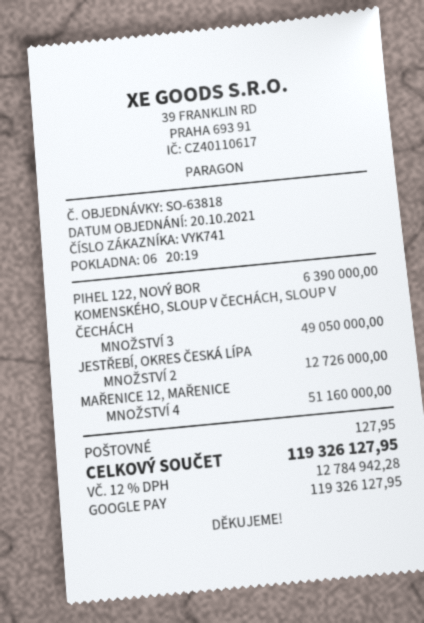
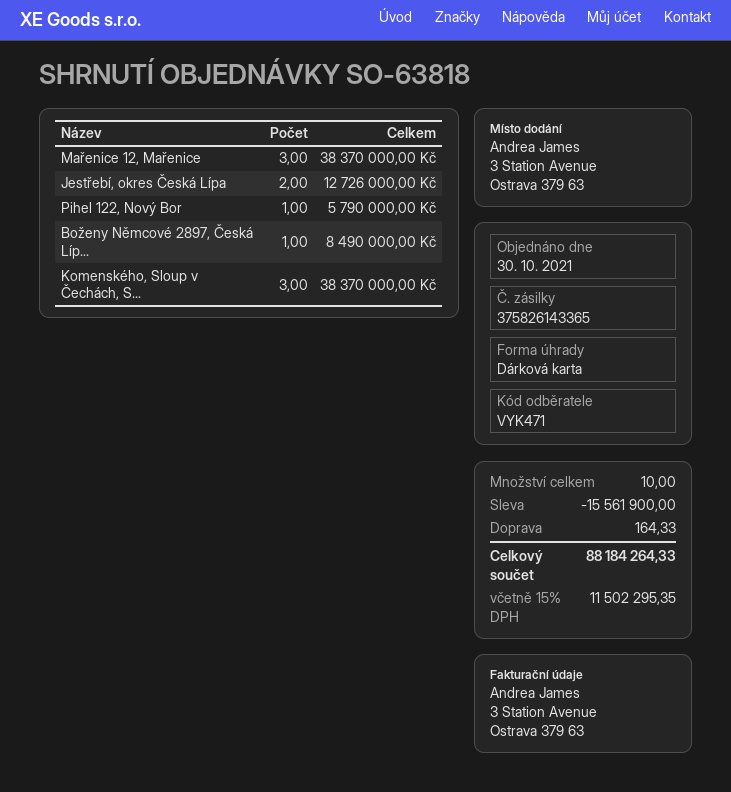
order date: 2021-10-20 -> 2021-10-30
customer number: VYK741 -> VYK471
payment method: Google Pay -> gift card
PIHEL 122, NOVÝ BOR: 1 for 6390000.00 -> 1 for 5790000.00
KOMENSKÉHO, SLOUP V ČECHÁCH, SLOUP V ČECHÁCH: 3 for 49050000.00 -> 3 for 38370000.00
MAŘENICE 12, MAŘENICE: 4 for 51160000.00 -> 3 for 38370000.00
Boženy Němcové 2897, Česká Líp...: none -> 1 for 8490000.00
discount: none -> 15561900.00
shipping: 127.95 -> 164.33
tax: 12% = 12784942.28 -> 15% = 11502295.35
total: 119326127.95 -> 88184264.33

